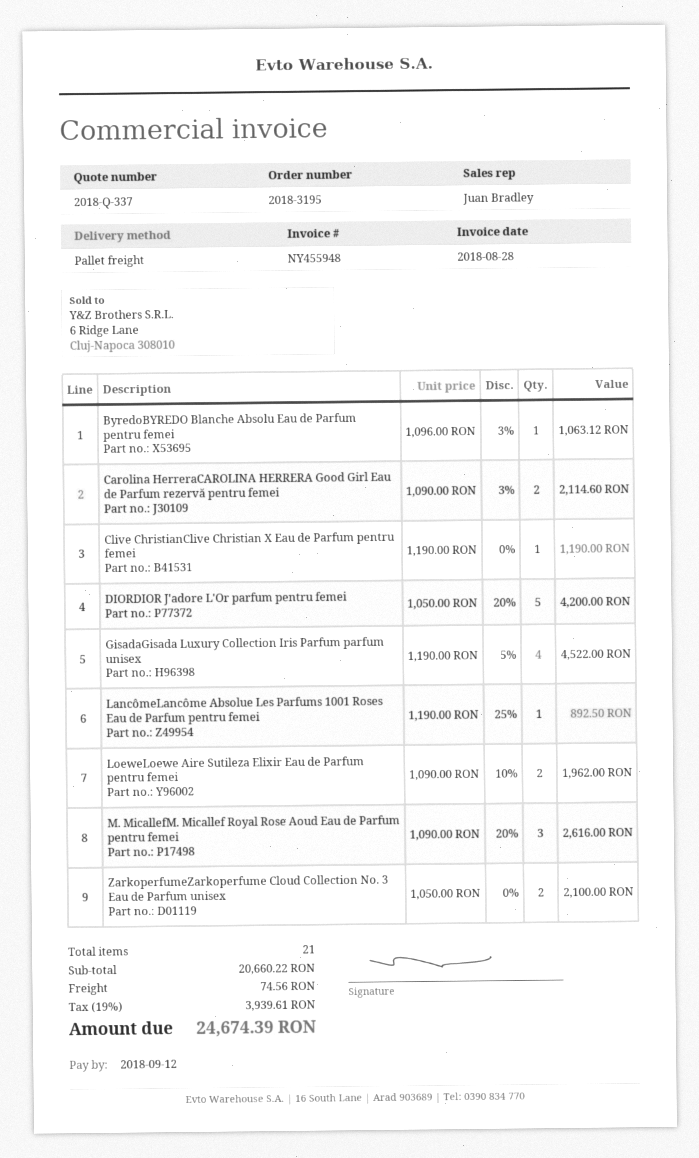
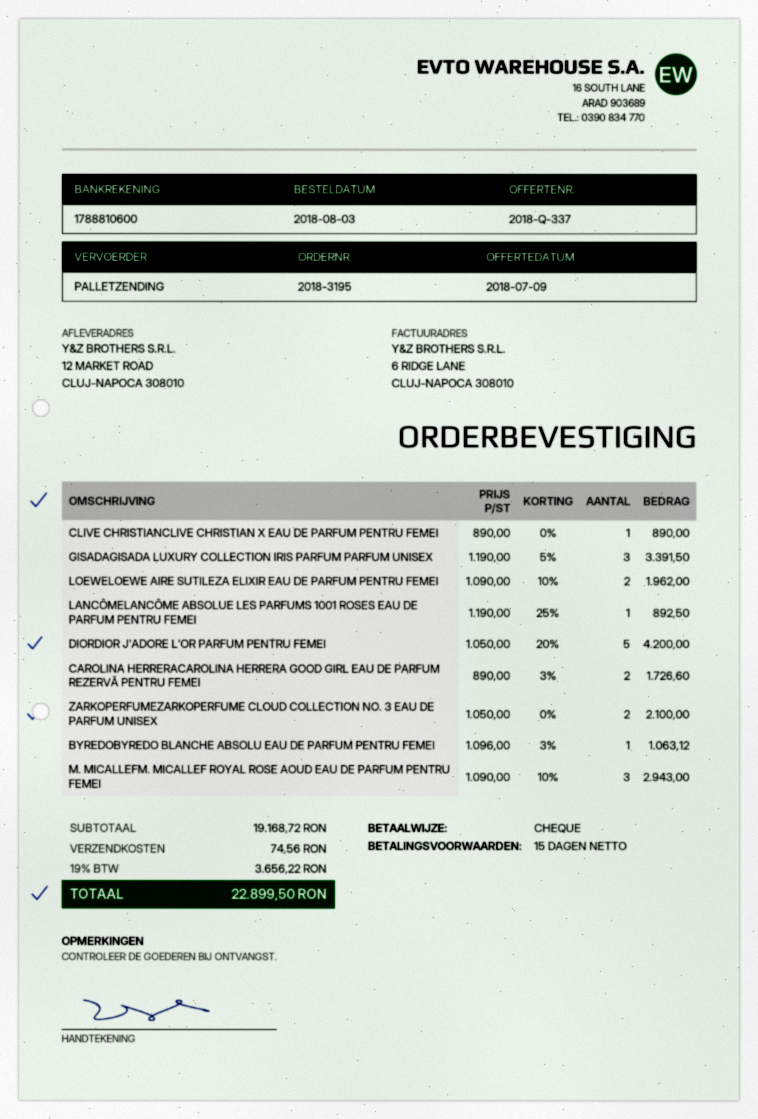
Carolina HerreraCAROLINA HERRERA Good Girl Eau de Parfum rezervă pentru femei: 2 x 1090.00 - 3% = 2114.60 -> 2 x 890.00 - 3% = 1726.60
Clive ChristianClive Christian X Eau de Parfum pentru femei: 1 x 1190.00 = 1190.00 -> 1 x 890.00 = 890.00
GisadaGisada Luxury Collection Iris Parfum parfum unisex: 4 x 1190.00 - 5% = 4522.00 -> 3 x 1190.00 - 5% = 3391.50
M. MicallefM. Micallef Royal Rose Aoud Eau de Parfum pentru femei: 3 x 1090.00 - 20% = 2616.00 -> 3 x 1090.00 - 10% = 2943.00
subtotal: 20660.22 -> 19168.72
tax: 19% = 3939.61 -> 19% = 3656.22
total: 24674.39 -> 22899.50

